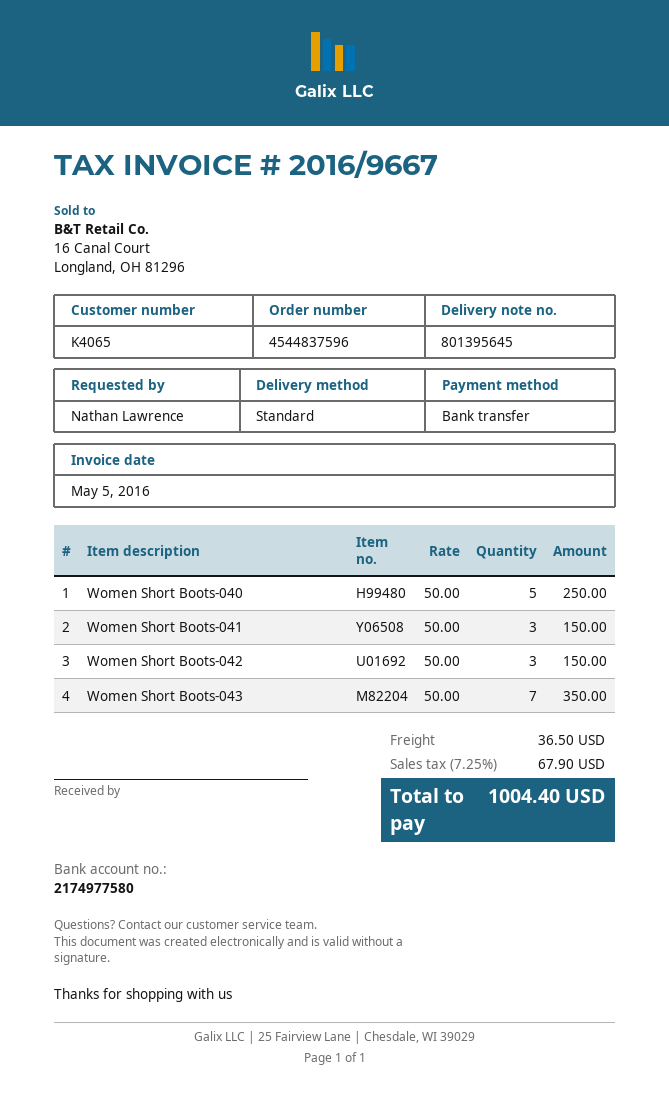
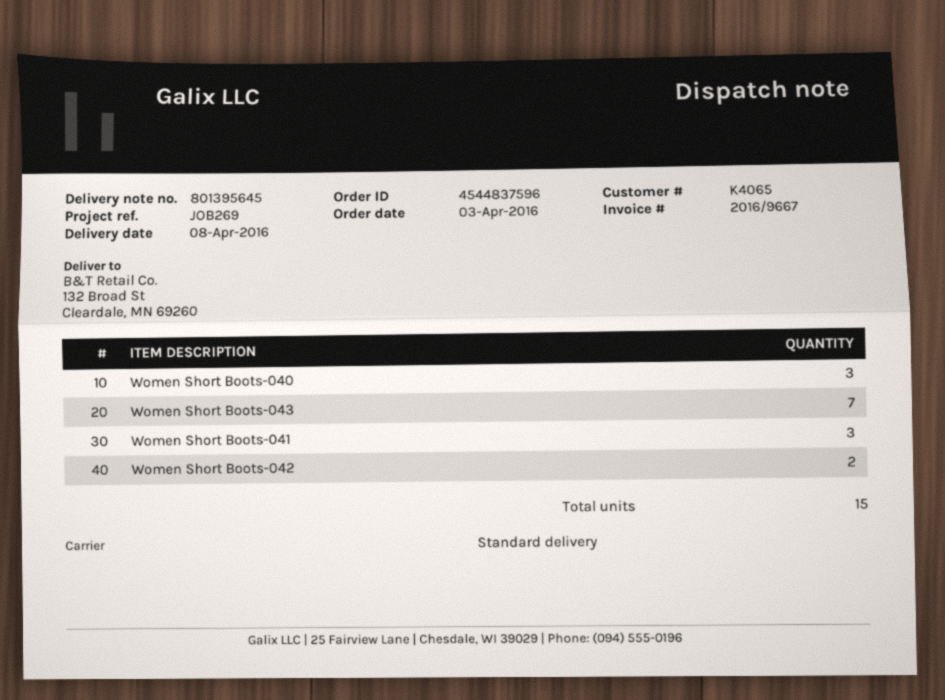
Women Short Boots-040: 5 -> 3
Women Short Boots-042: 3 -> 2

